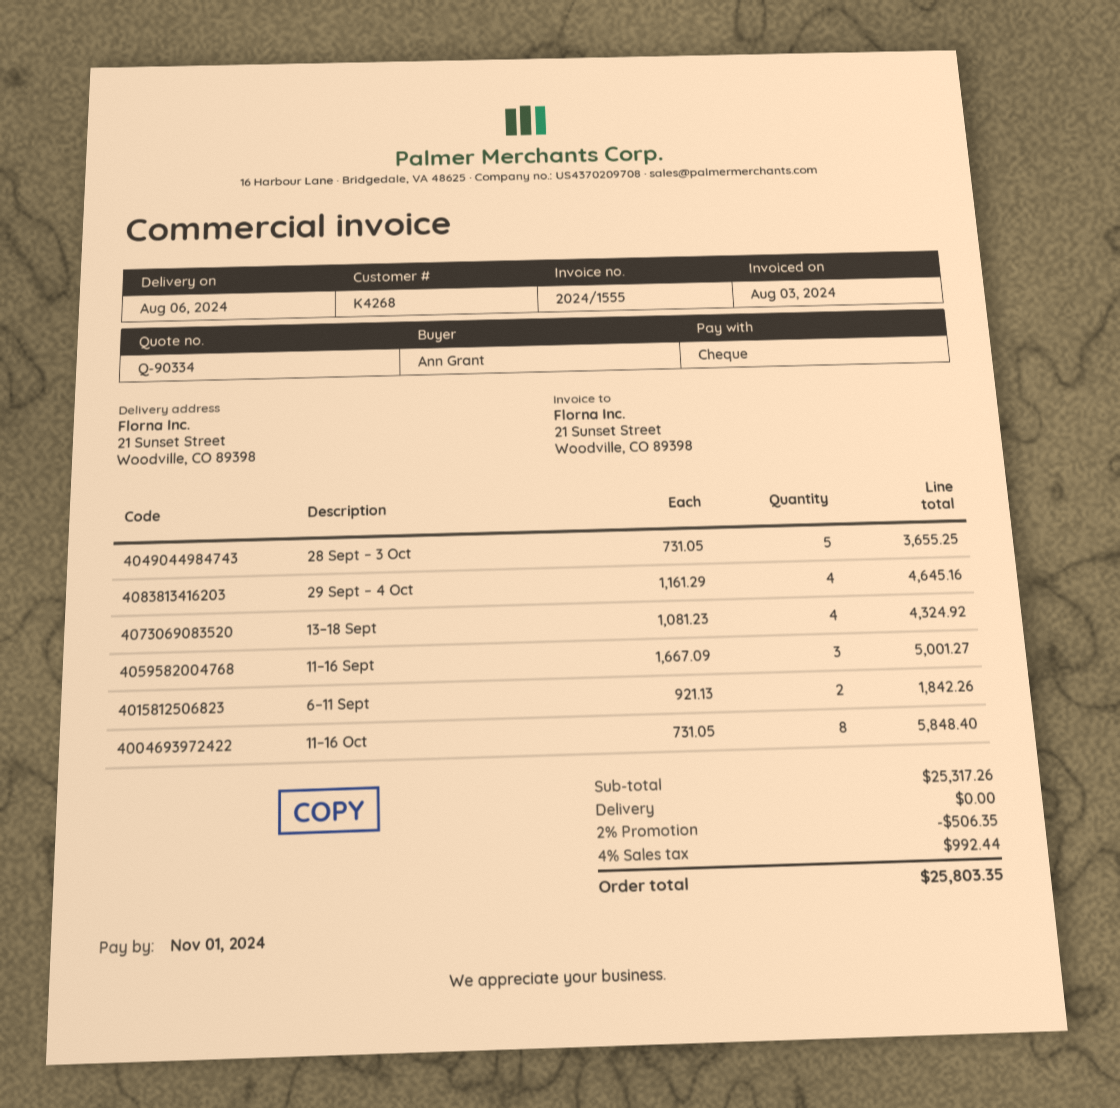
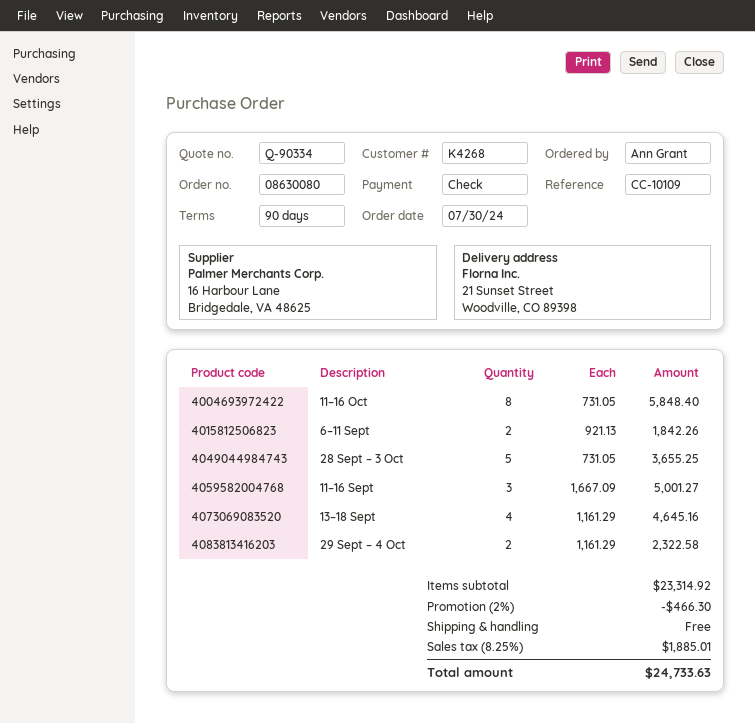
29 Sept – 4 Oct: 4 x 1161.29 = 4645.16 -> 2 x 1161.29 = 2322.58
13–18 Sept: 4 x 1081.23 = 4324.92 -> 4 x 1161.29 = 4645.16
subtotal: 25317.26 -> 23314.92
discount: 2% = 506.35 -> 2% = 466.30
tax: 4% = 992.44 -> 8.25% = 1885.01
total: 25803.35 -> 24733.63

